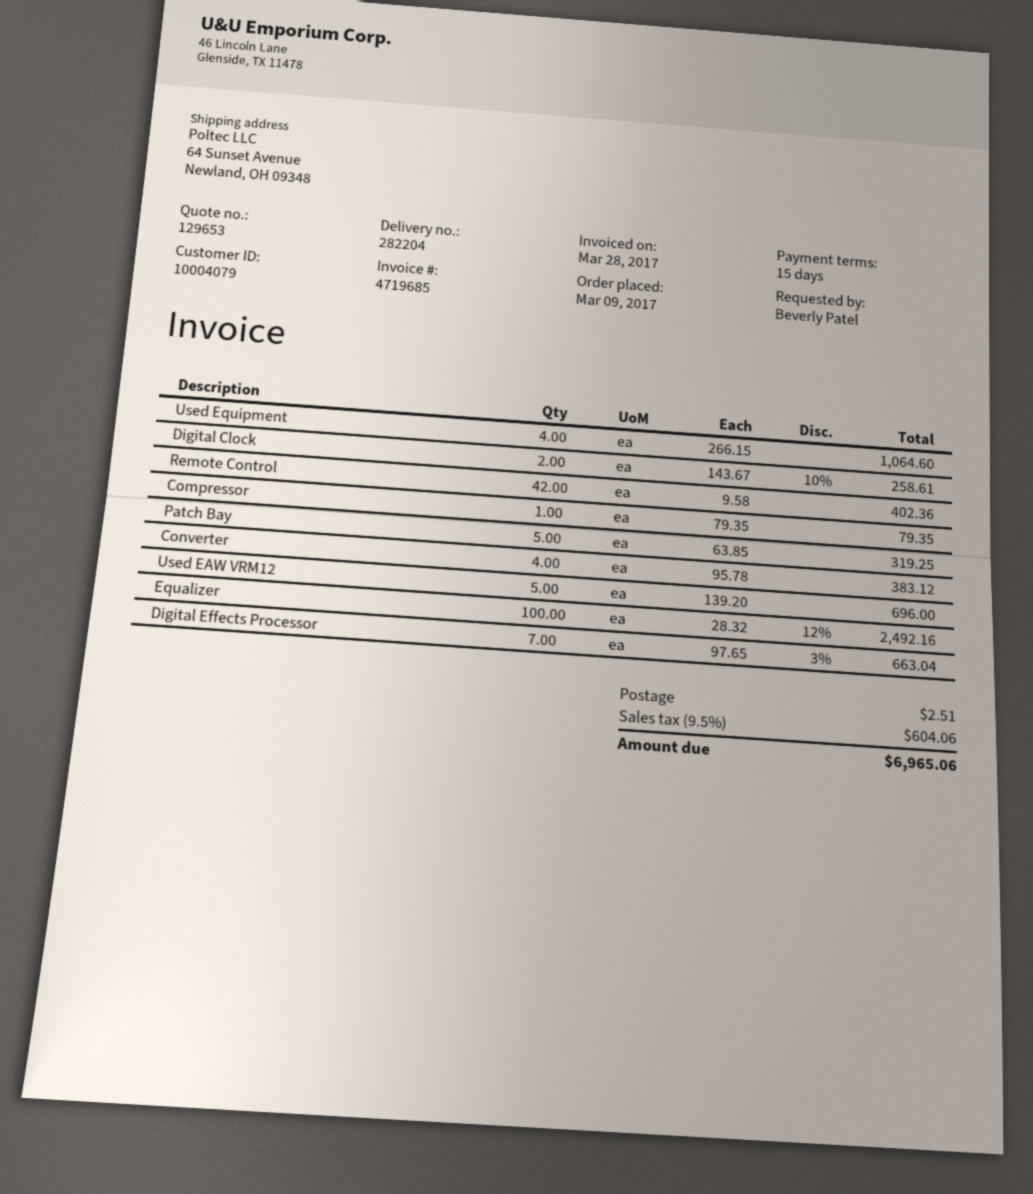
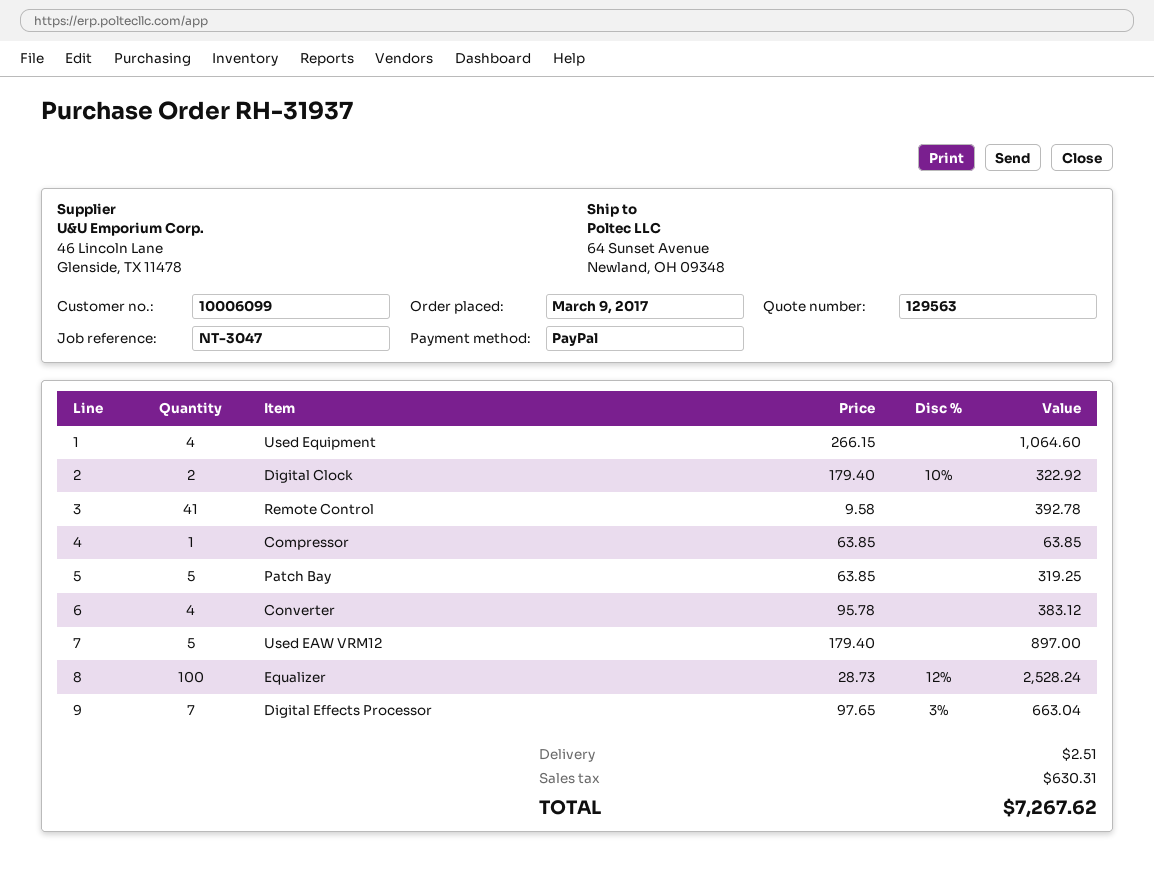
quote number: 129653 -> 129563
customer number: 10004079 -> 10006099
Digital Clock: 2 x 143.67 - 10% = 258.61 -> 2 x 179.40 - 10% = 322.92
Remote Control: 42 x 9.58 = 402.36 -> 41 x 9.58 = 392.78
Compressor: 1 x 79.35 = 79.35 -> 1 x 63.85 = 63.85
Used EAW VRM12: 5 x 139.20 = 696.00 -> 5 x 179.40 = 897.00
Equalizer: 100 x 28.32 - 12% = 2492.16 -> 100 x 28.73 - 12% = 2528.24
tax: 604.06 -> 630.31
total: 6965.06 -> 7267.62

